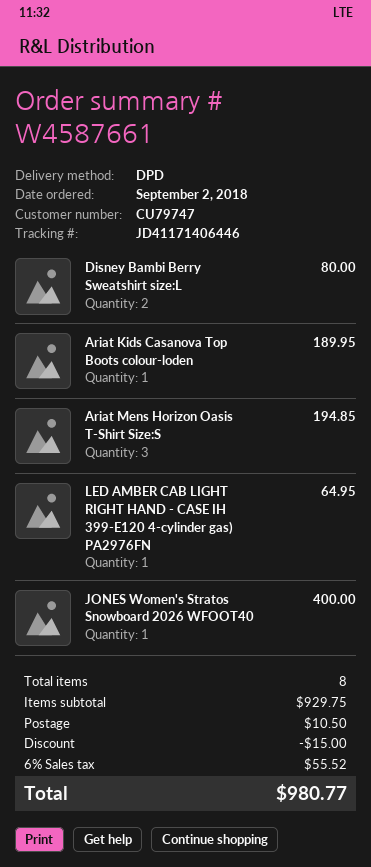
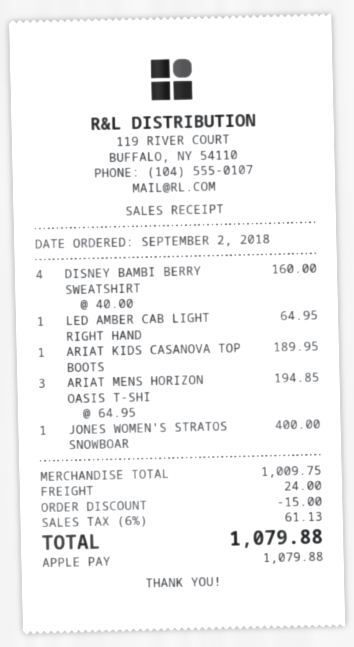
Disney Bambi Berry Sweatshirt size:L: 2 for 80.00 -> 4 for 160.00
subtotal: 929.75 -> 1009.75
shipping: 10.50 -> 24.00
tax: 6% = 55.52 -> 6% = 61.13
total: 980.77 -> 1079.88

